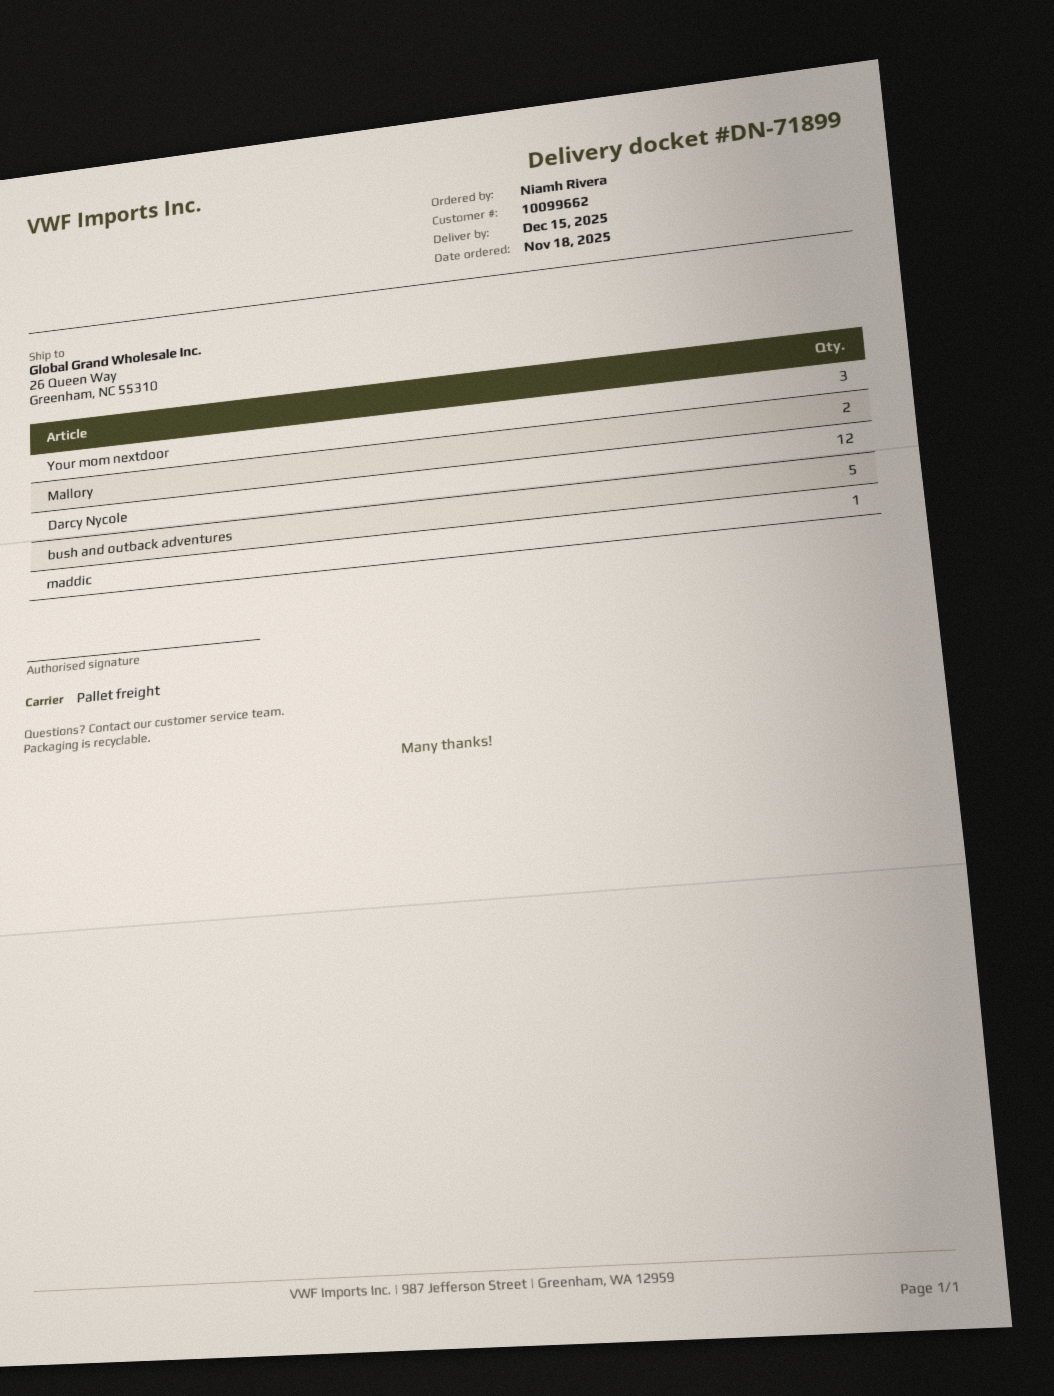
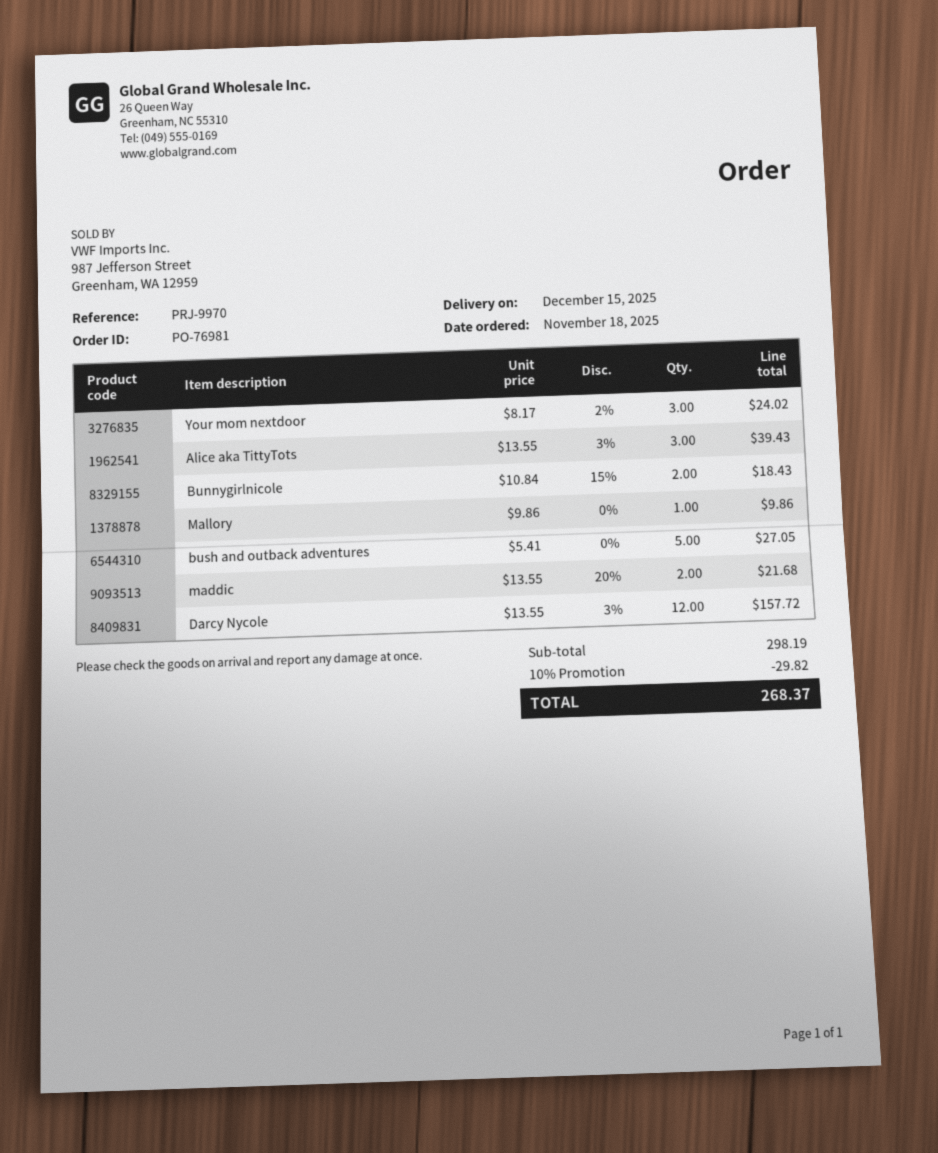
Mallory: 2 -> 1
maddic: 1 -> 2
Alice aka TittyTots: none -> 3
Bunnygirlnicole: none -> 2

